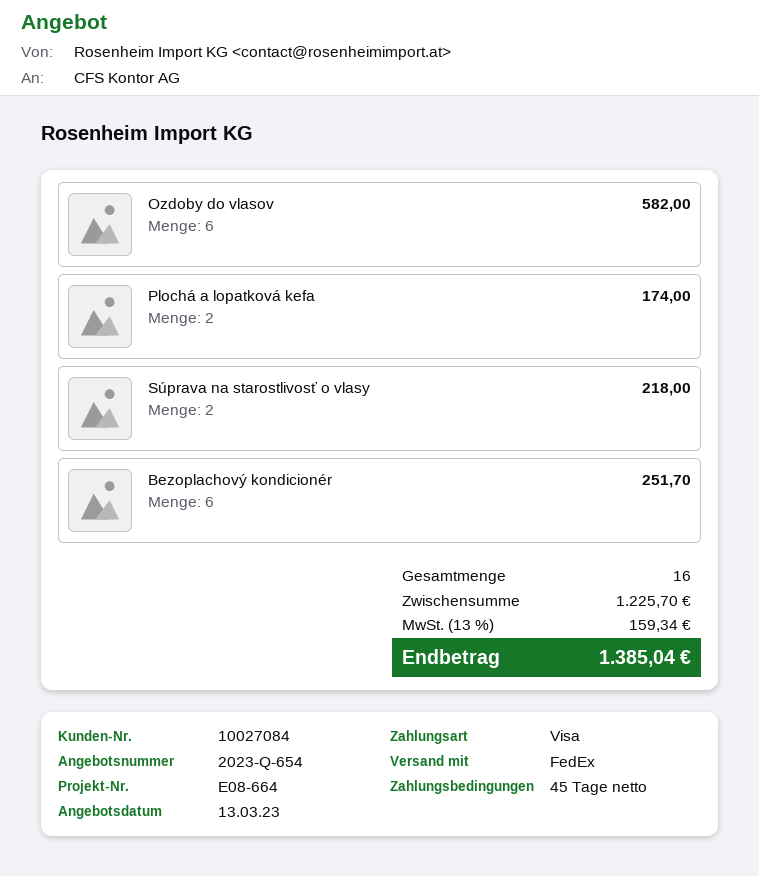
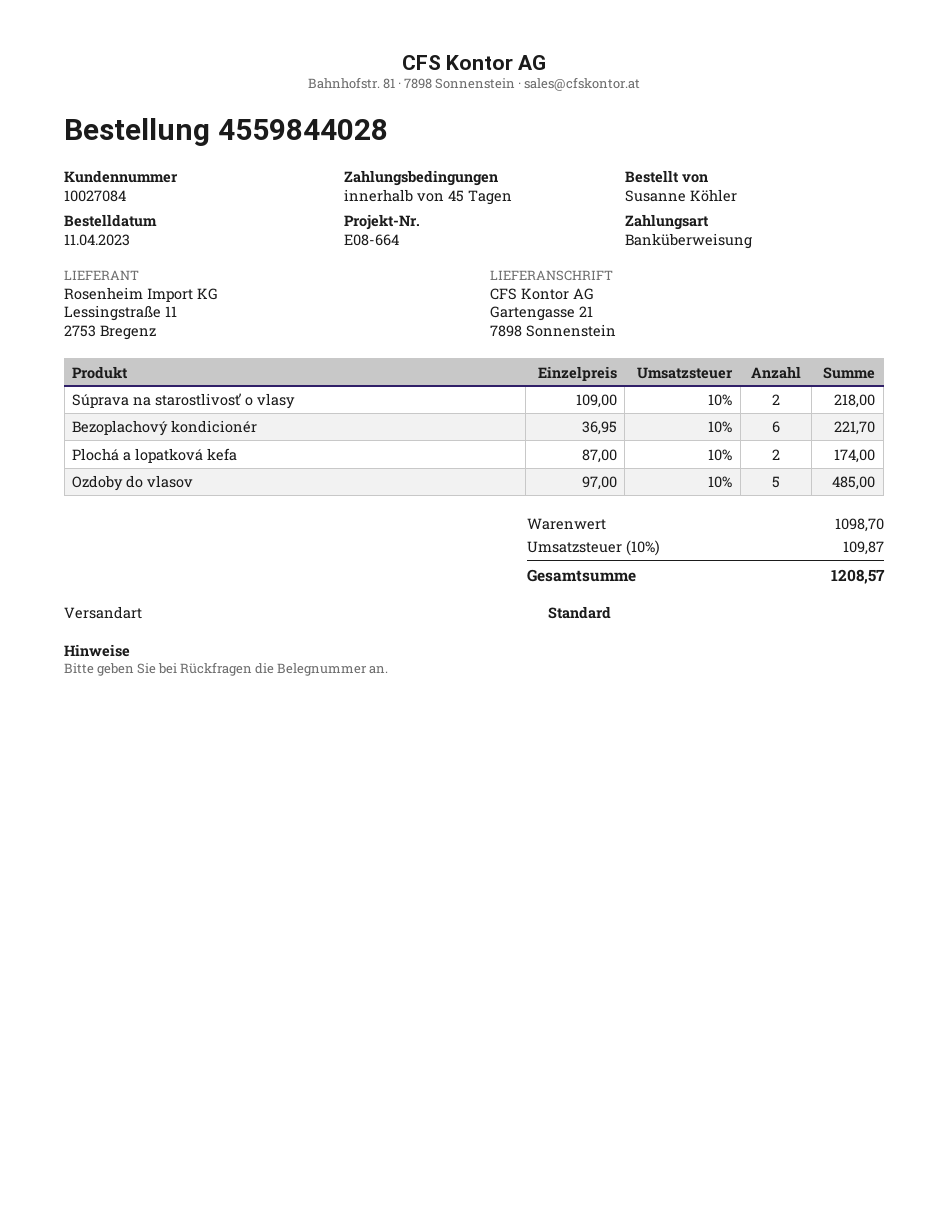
payment method: Visa -> bank transfer
shipping method: FedEx -> standard
Ozdoby do vlasov: 6 for 582.00 -> 5 for 485.00
Bezoplachový kondicionér: 6 for 251.70 -> 6 for 221.70
subtotal: 1225.70 -> 1098.70
tax: 13% = 159.34 -> 10% = 109.87
total: 1385.04 -> 1208.57

